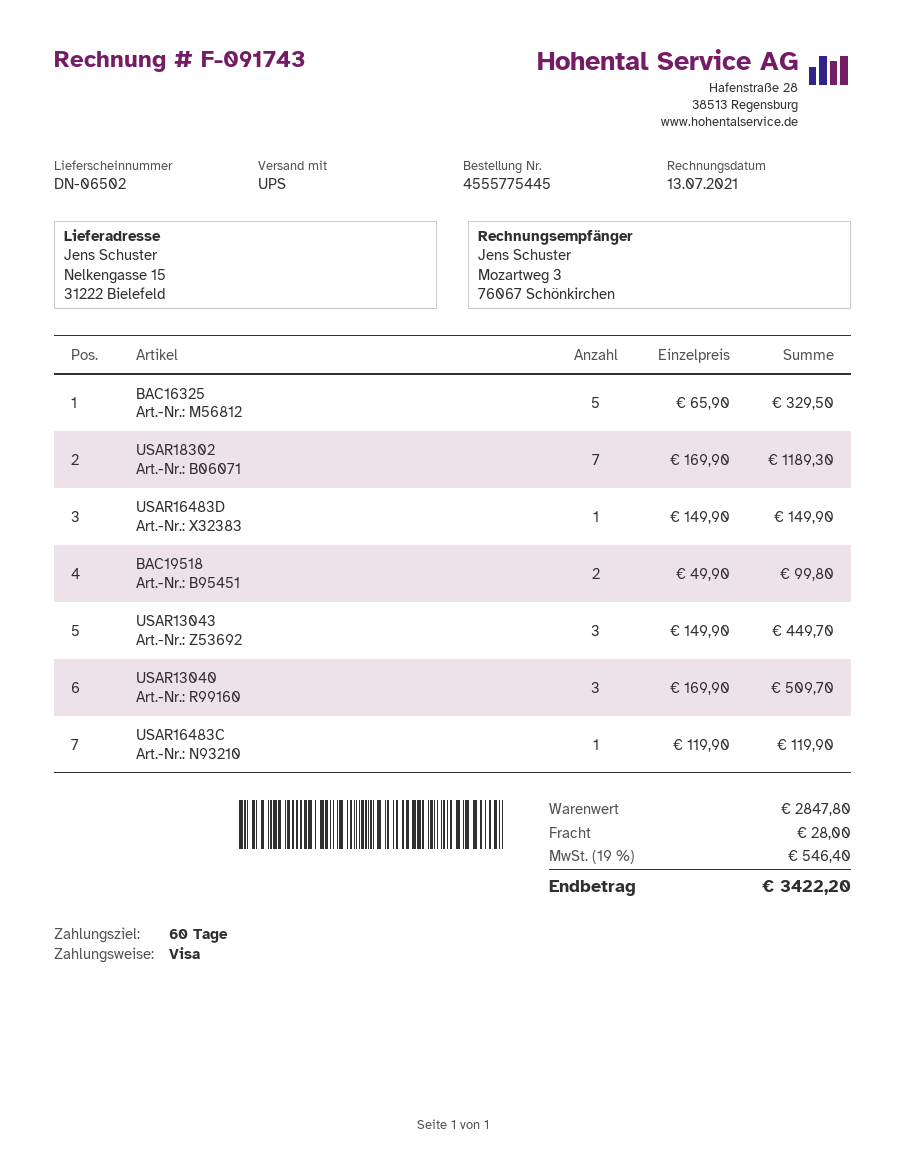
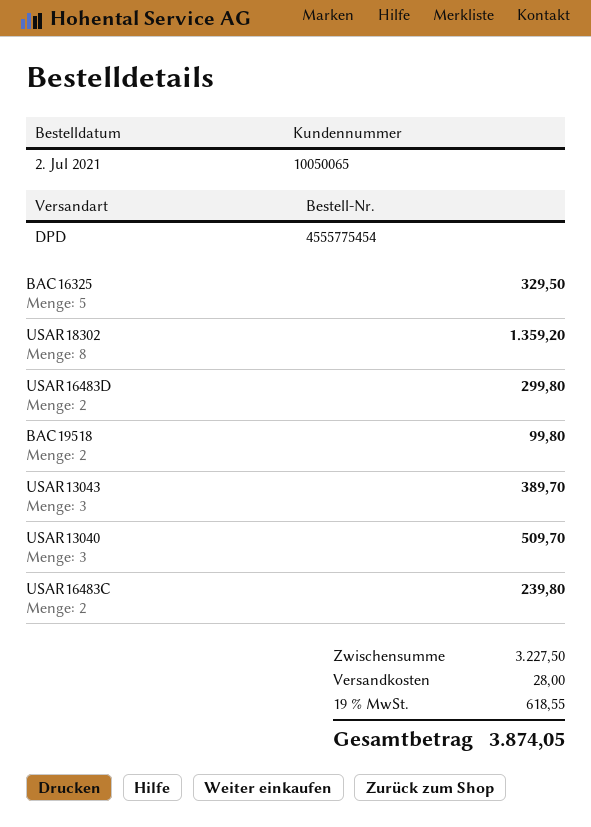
order number: 4555775445 -> 4555775454
shipping method: UPS -> DPD
USAR18302: 7 for 1189.30 -> 8 for 1359.20
USAR16483D: 1 for 149.90 -> 2 for 299.80
USAR13043: 3 for 449.70 -> 3 for 389.70
USAR16483C: 1 for 119.90 -> 2 for 239.80
subtotal: 2847.80 -> 3227.50
tax: 19% = 546.40 -> 19% = 618.55
total: 3422.20 -> 3874.05

